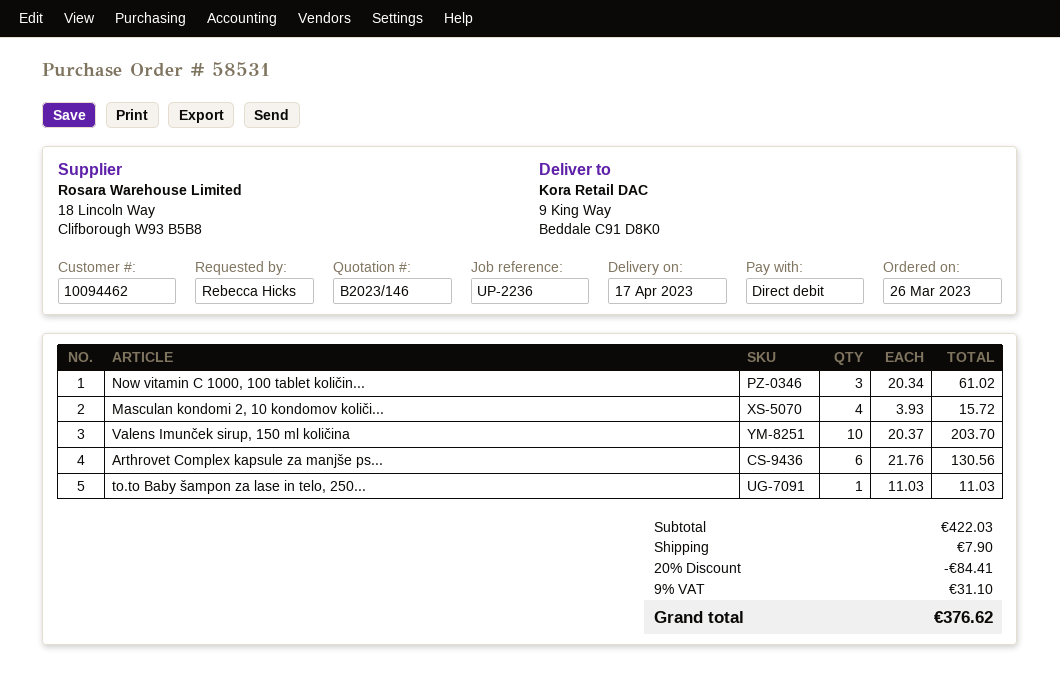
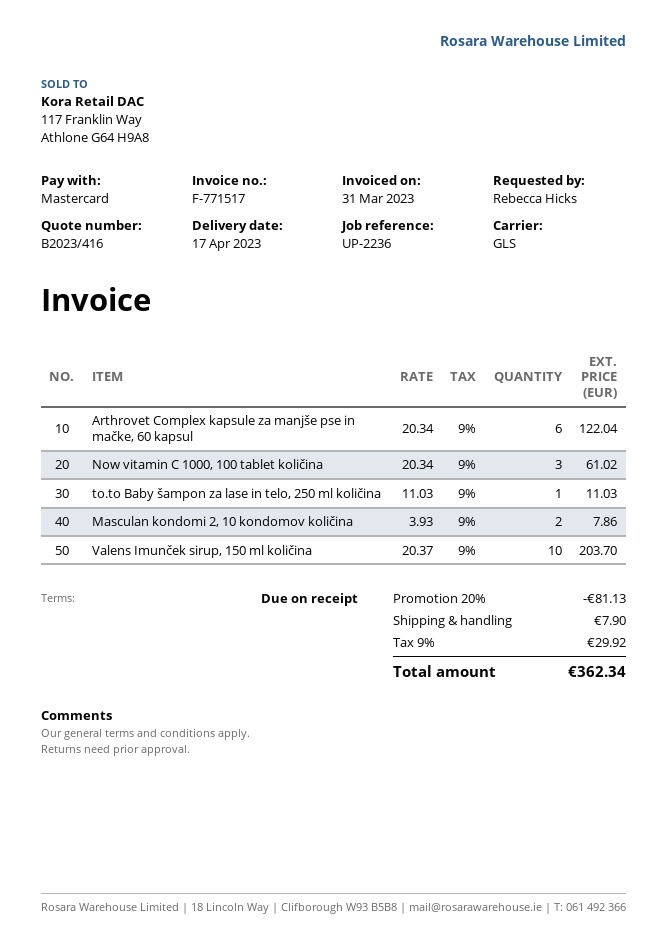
quote number: B2023/146 -> B2023/416
payment method: direct debit -> Mastercard
Masculan kondomi 2, 10 kondomov količi...: 4 x 3.93 = 15.72 -> 2 x 3.93 = 7.86
Arthrovet Complex kapsule za manjše ps...: 6 x 21.76 = 130.56 -> 6 x 20.34 = 122.04
discount: 20% = 84.41 -> 20% = 81.13
tax: 9% = 31.10 -> 9% = 29.92
total: 376.62 -> 362.34

